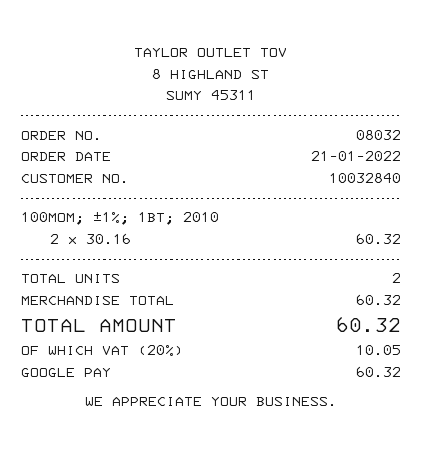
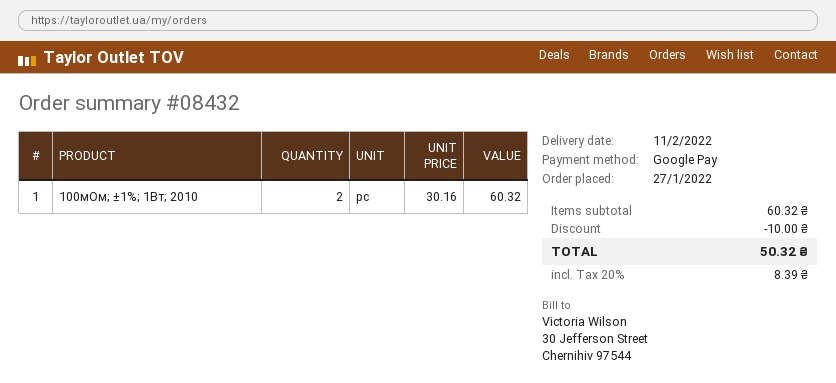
order number: 08032 -> 08432
order date: 2022-01-21 -> 2022-01-27
discount: none -> 10.00
tax: 20% = 10.05 -> 20% = 8.39
total: 60.32 -> 50.32

